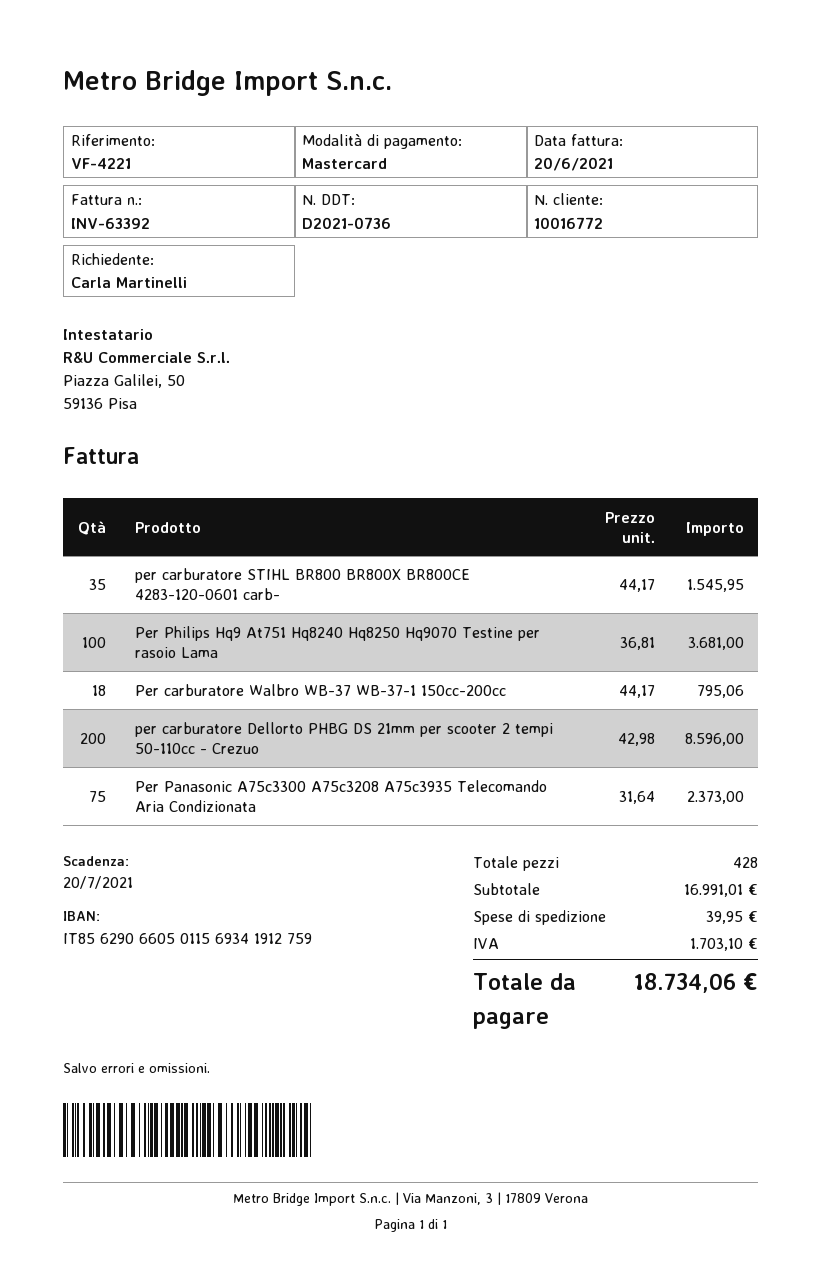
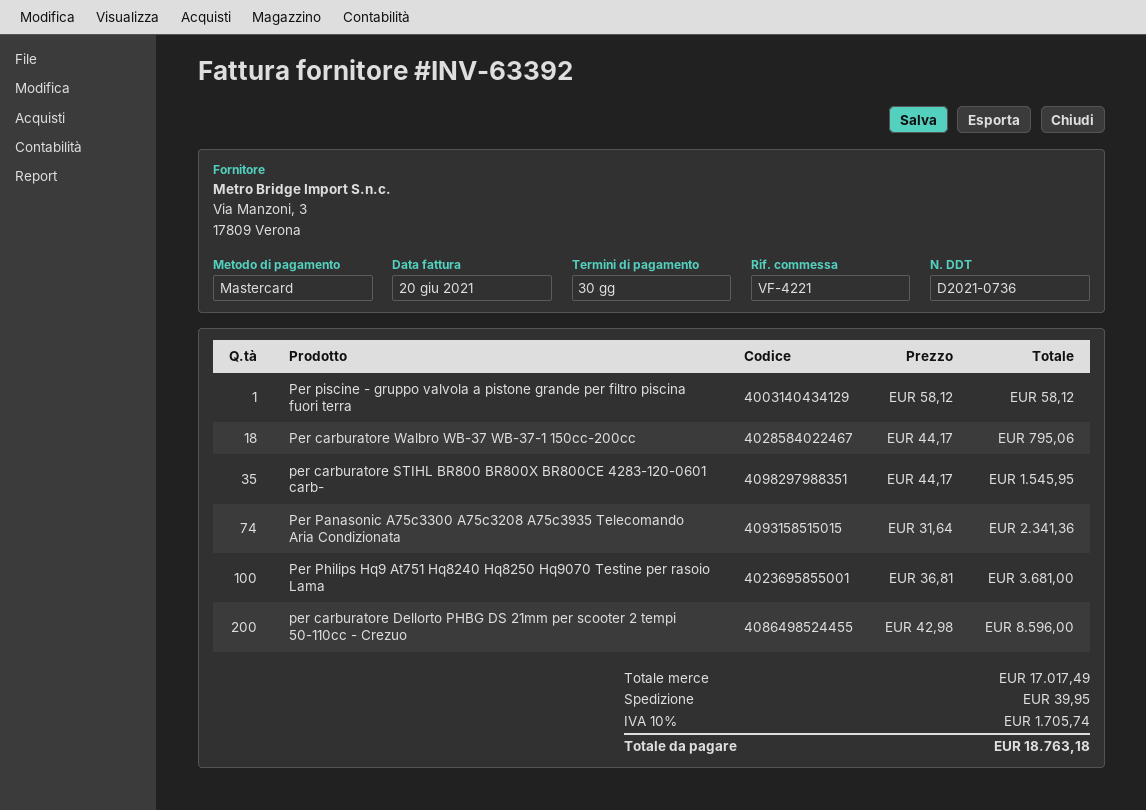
Per Panasonic A75c3300 A75c3208 A75c3935 Telecomando Aria Condizionata: 75 x 31.64 = 2373.00 -> 74 x 31.64 = 2341.36
Per piscine - gruppo valvola a pistone grande per filtro piscina fuori terra: none -> 1 x 58.12 = 58.12
subtotal: 16991.01 -> 17017.49
tax: 1703.10 -> 1705.74
total: 18734.06 -> 18763.18

